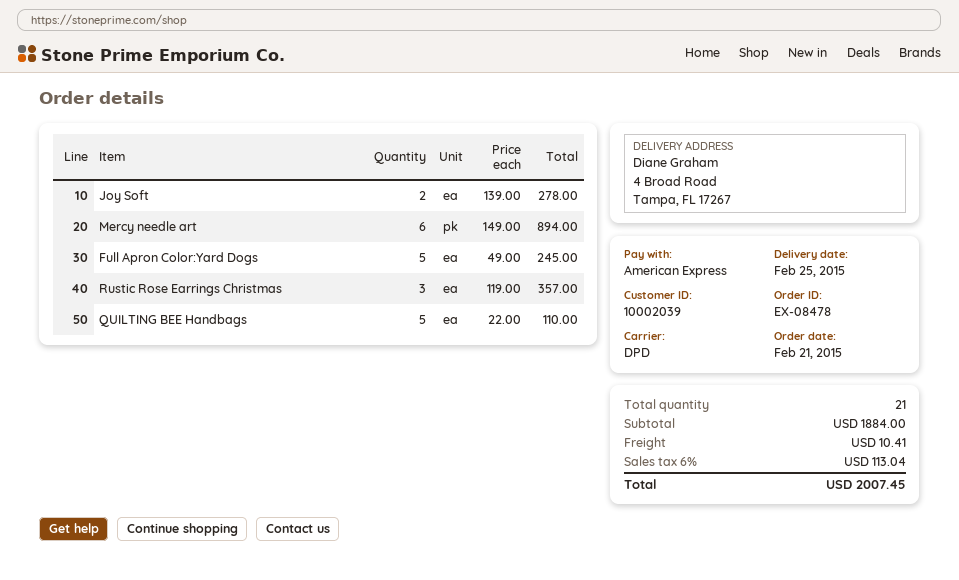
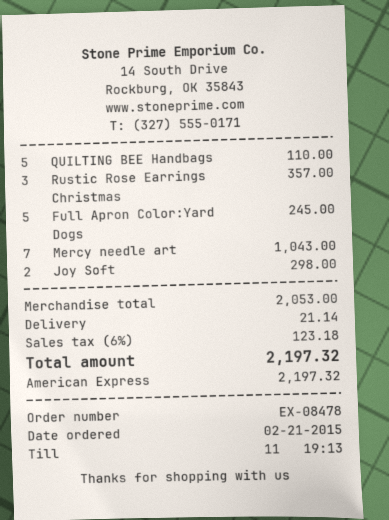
Joy Soft: 2 for 278.00 -> 2 for 298.00
Mercy needle art: 6 for 894.00 -> 7 for 1043.00
subtotal: 1884.00 -> 2053.00
shipping: 10.41 -> 21.14
tax: 6% = 113.04 -> 6% = 123.18
total: 2007.45 -> 2197.32

